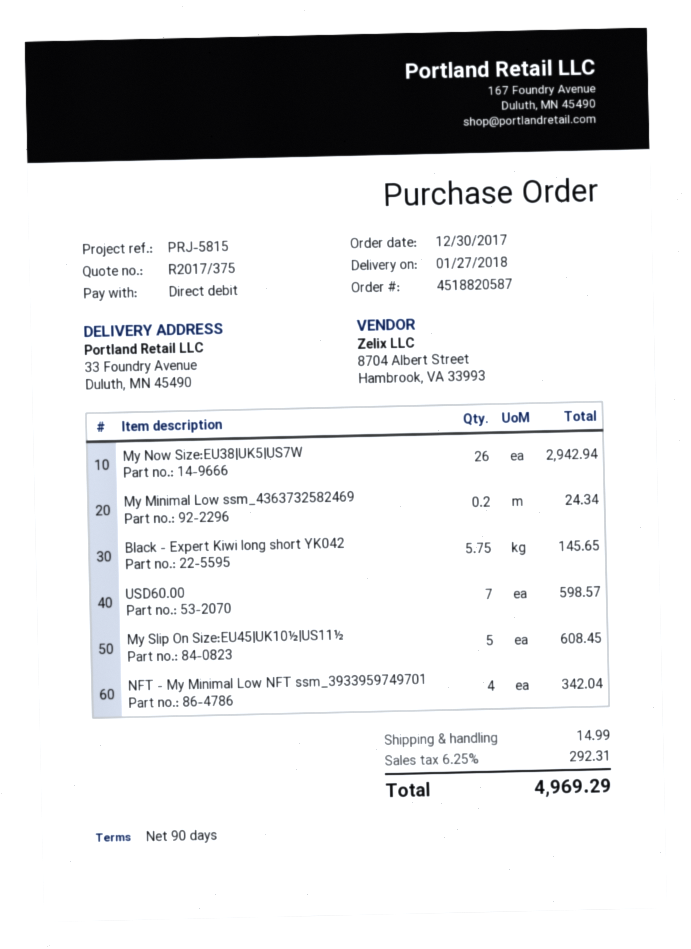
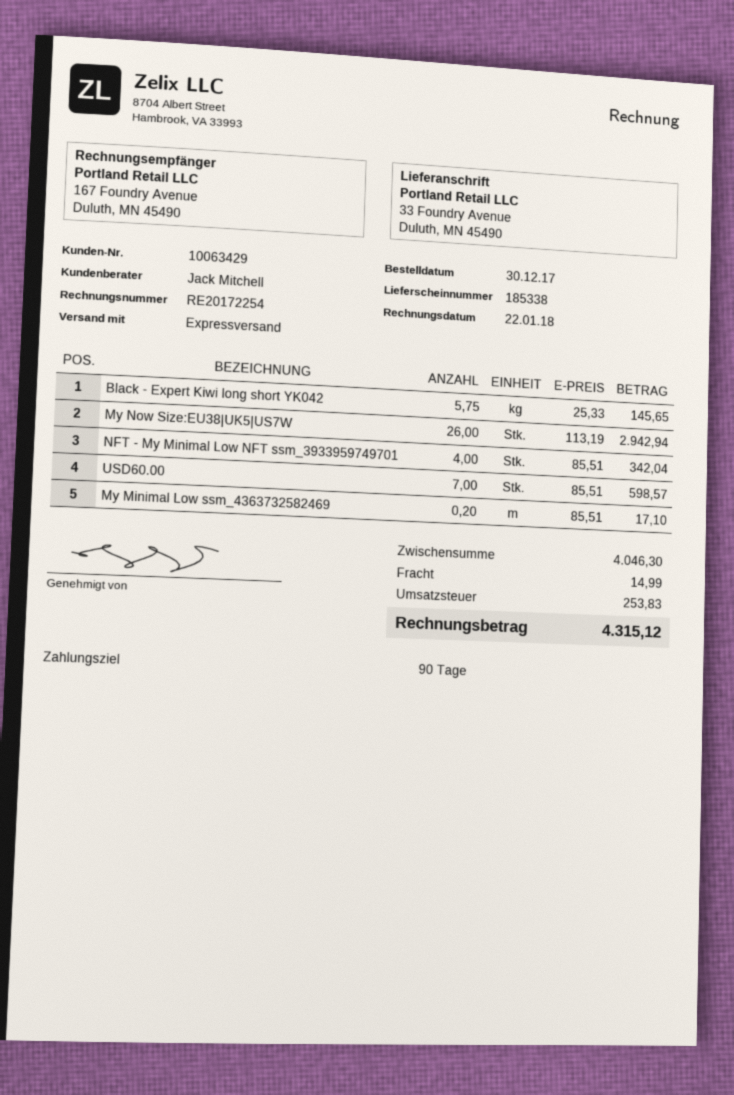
My Minimal Low ssm_4363732582469: 0.2 for 24.34 -> 0.2 for 17.10
My Slip On Size:EU45|UK10½|US11½: 5 for 608.45 -> none
tax: 292.31 -> 253.83
total: 4969.29 -> 4315.12

